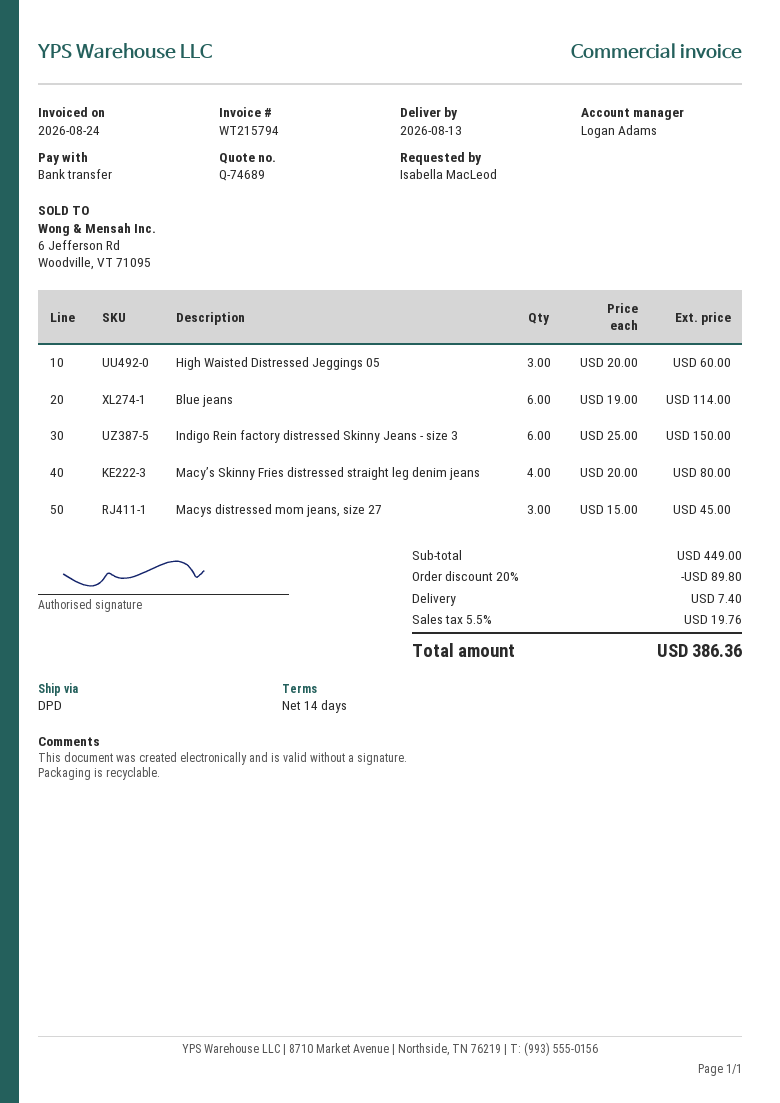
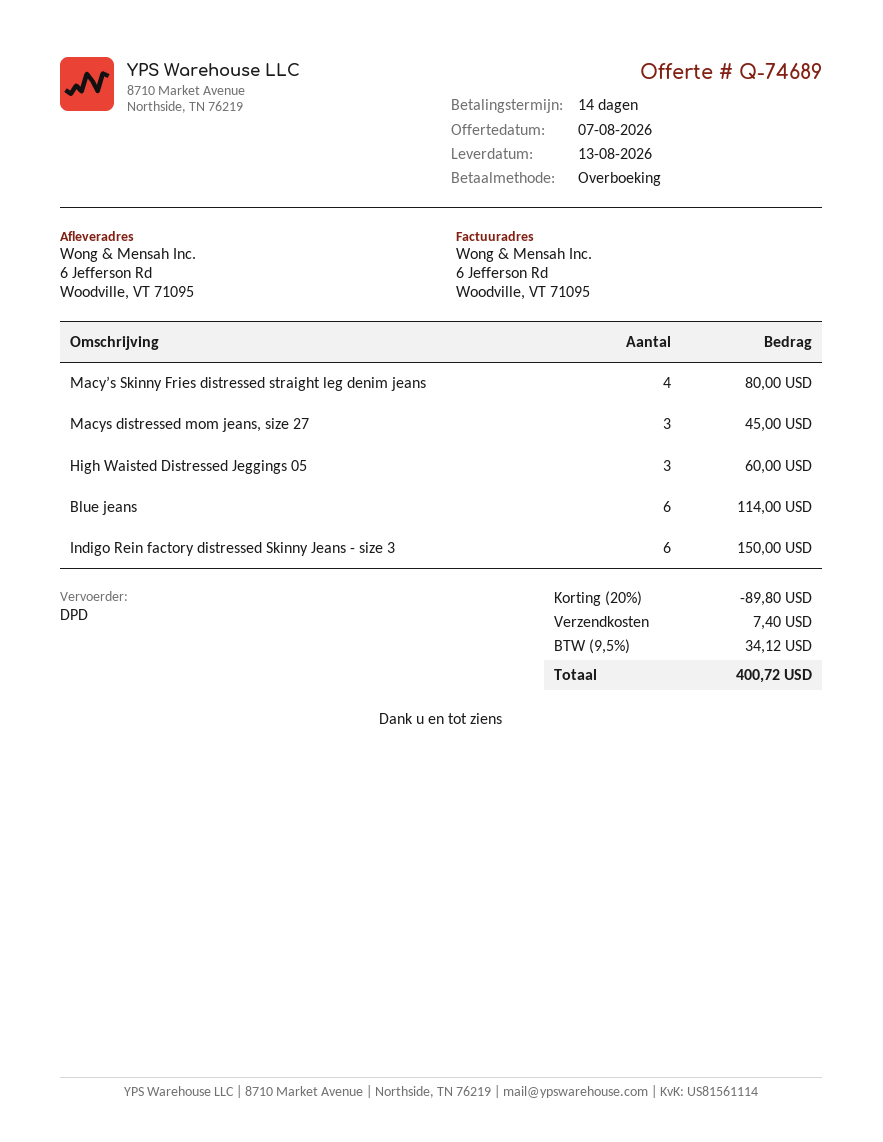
tax: 5.5% = 19.76 -> 9.5% = 34.12
total: 386.36 -> 400.72

